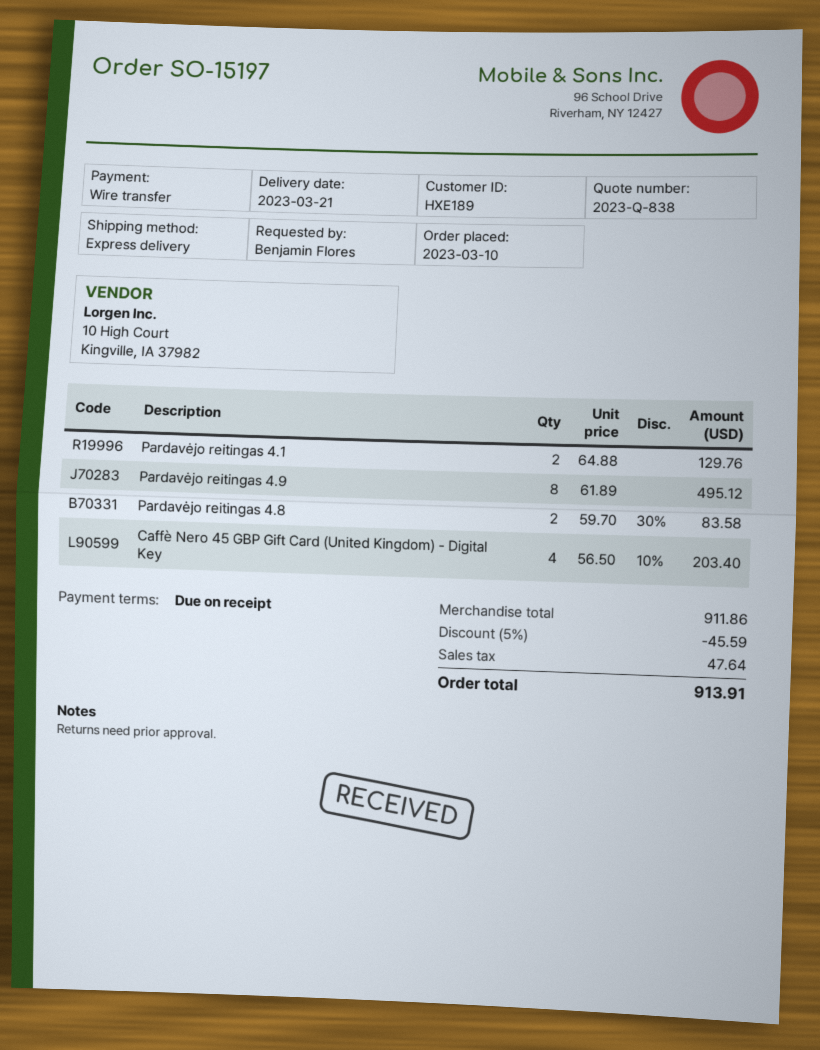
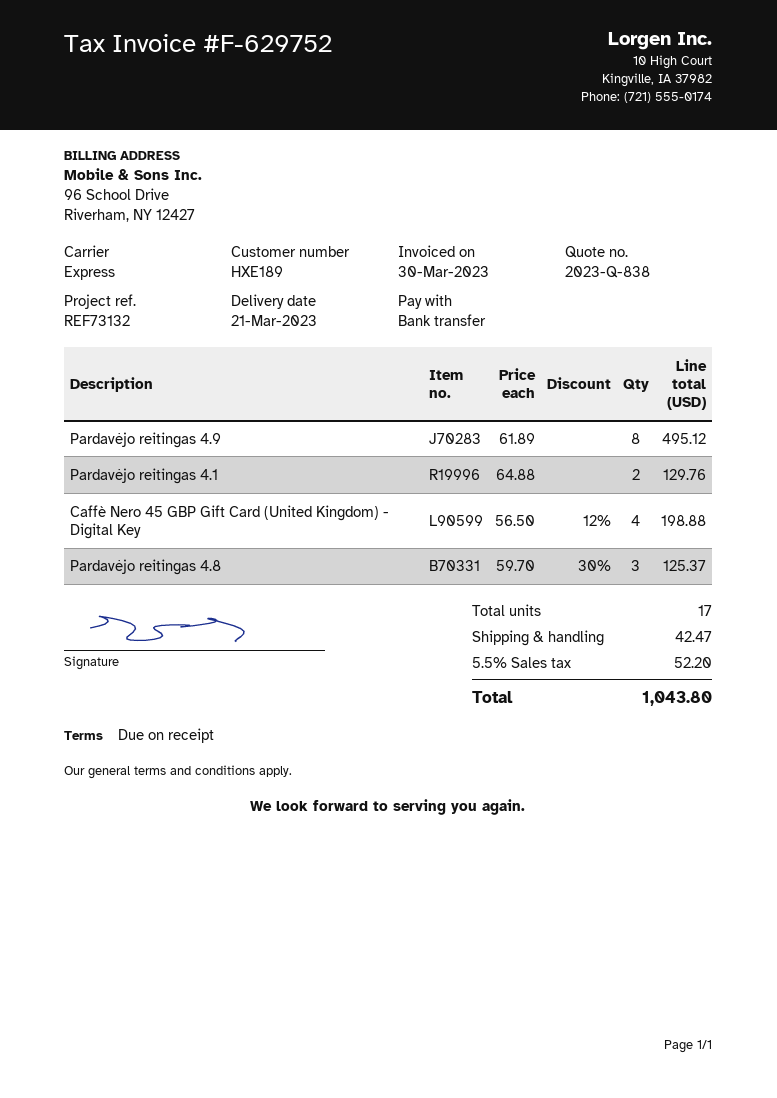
Pardavėjo reitingas 4.8: 2 x 59.70 - 30% = 83.58 -> 3 x 59.70 - 30% = 125.37
Caffè Nero 45 GBP Gift Card (United Kingdom) - Digital Key: 4 x 56.50 - 10% = 203.40 -> 4 x 56.50 - 12% = 198.88
discount: 5% = 45.59 -> none
shipping: none -> 42.47
tax: 47.64 -> 52.20
total: 913.91 -> 1043.80

